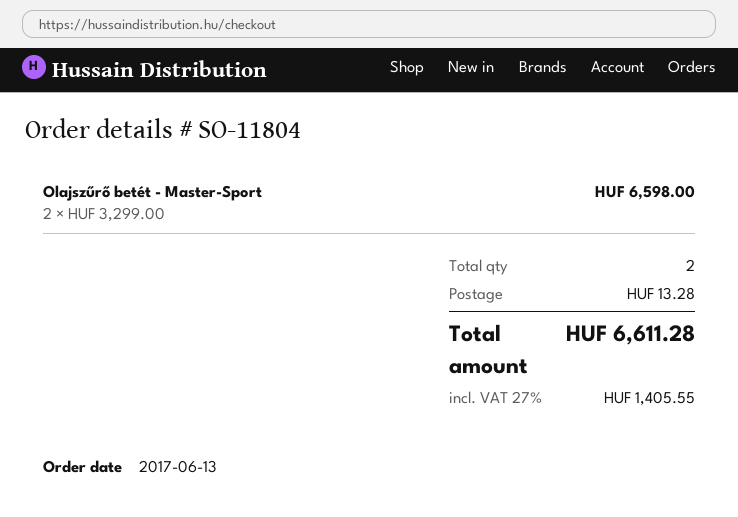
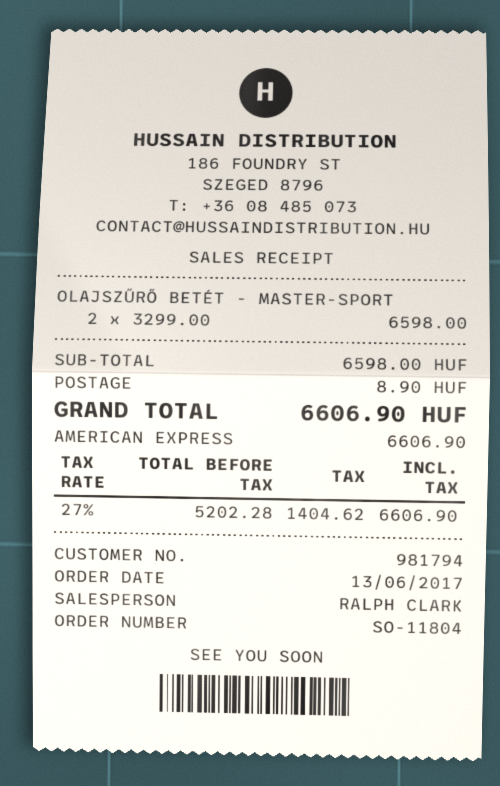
shipping: 13.28 -> 8.90
tax: 27% = 1405.55 -> 27% = 1404.62
total: 6611.28 -> 6606.90

